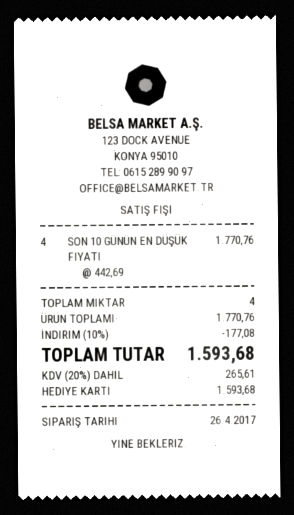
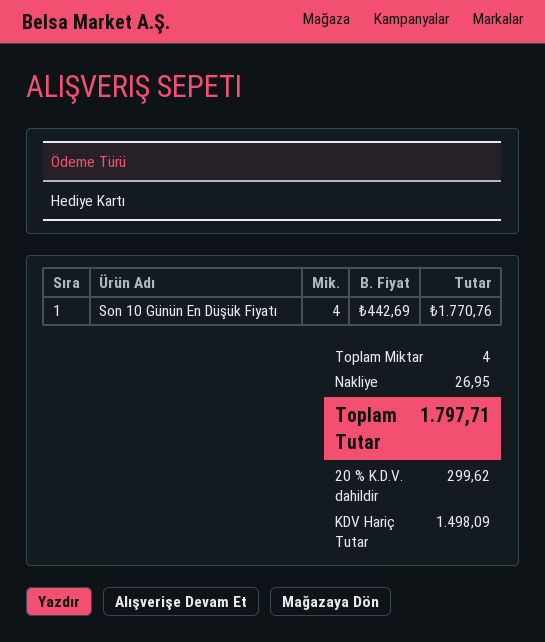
discount: 10% = 177.08 -> none
shipping: none -> 26.95
tax: 20% = 265.61 -> 20% = 299.62
total: 1593.68 -> 1797.71

